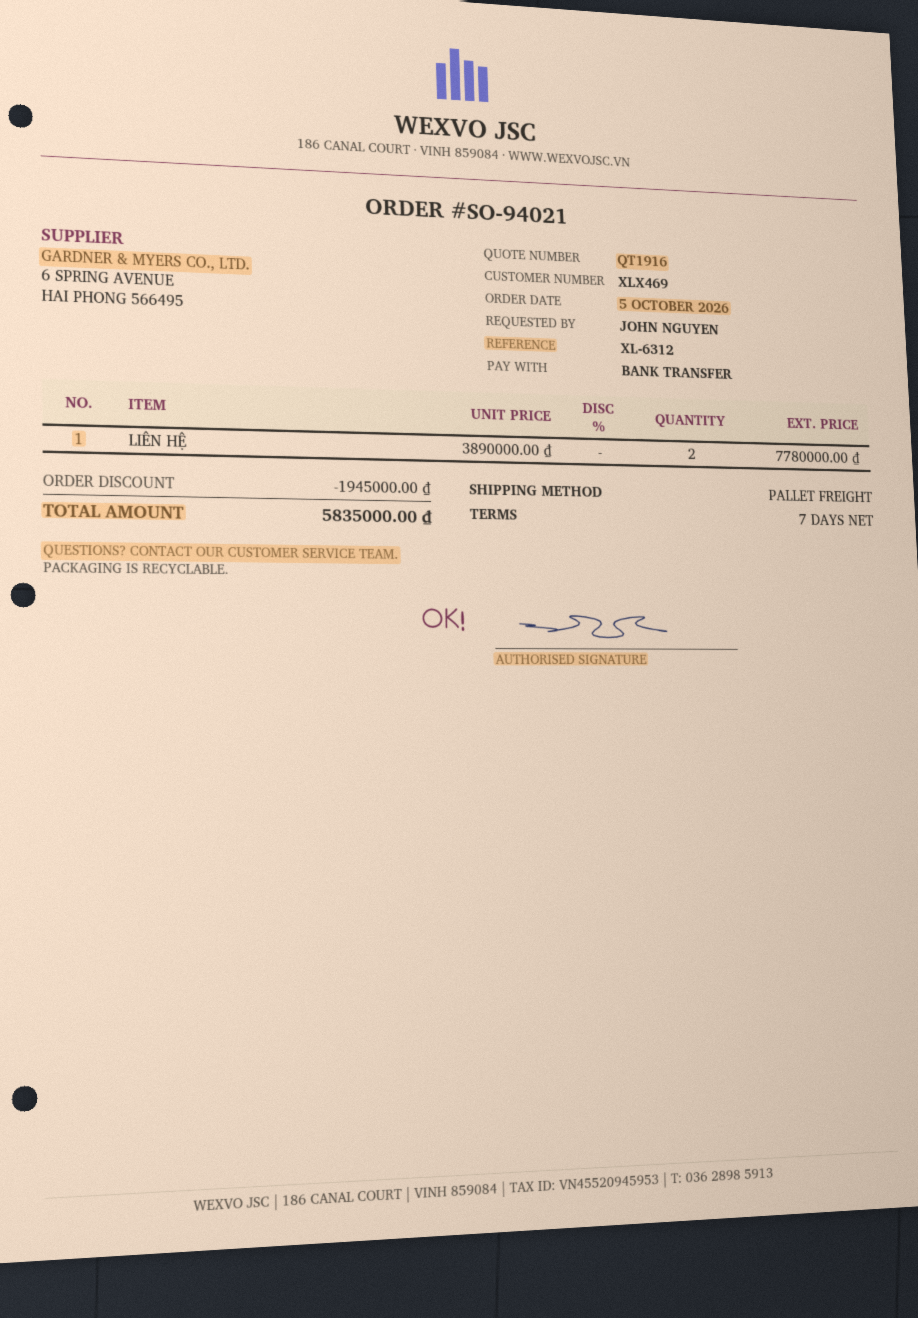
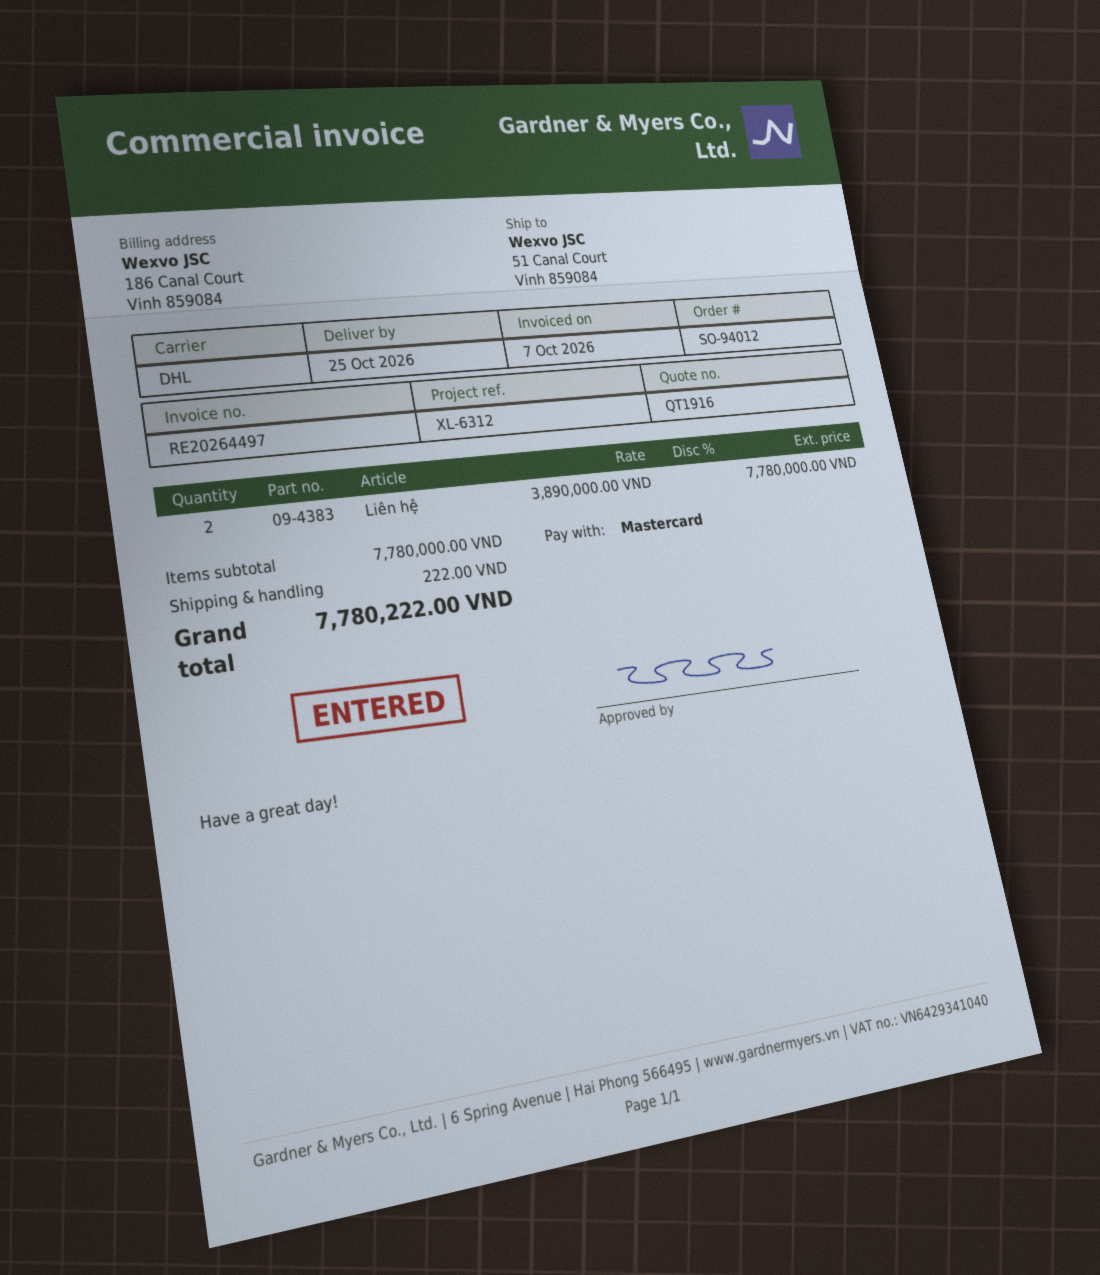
order number: SO-94021 -> SO-94012
payment method: bank transfer -> Mastercard
shipping method: pallet freight -> DHL
discount: 1945000.00 -> none
shipping: none -> 222.00
total: 5835000.00 -> 7780222.00

